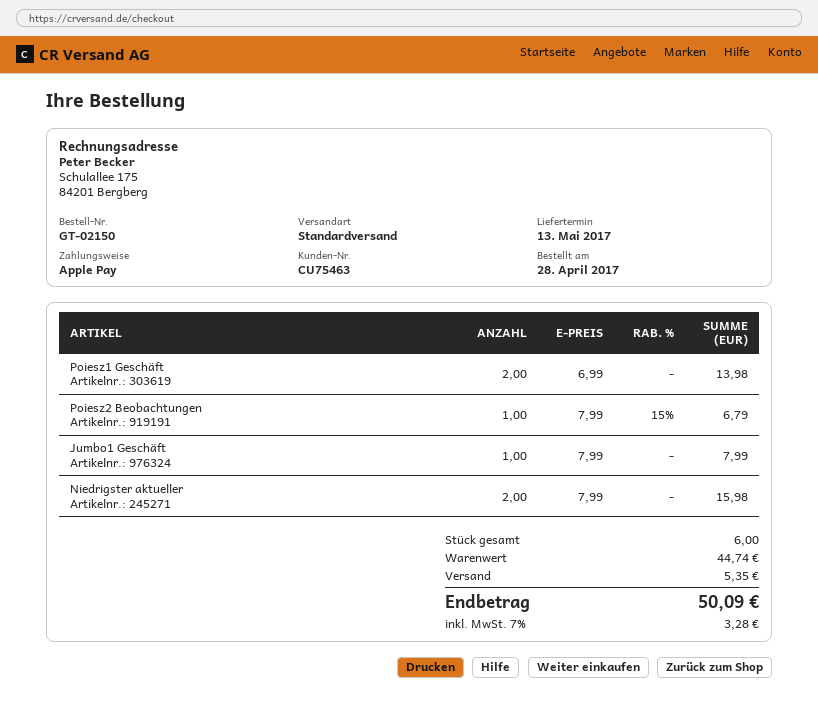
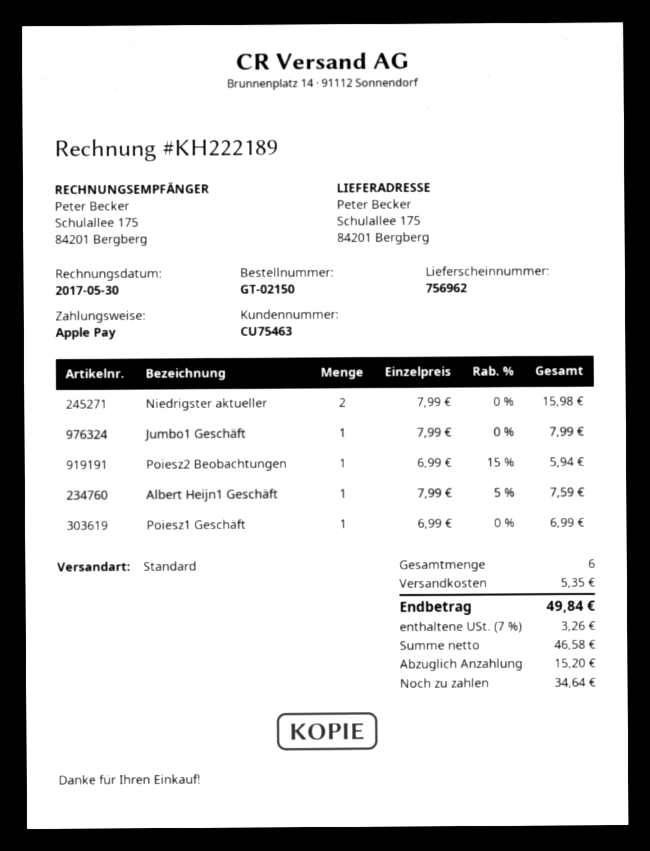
Poiesz1 Geschäft: 2 x 6.99 = 13.98 -> 1 x 6.99 = 6.99
Poiesz2 Beobachtungen: 1 x 7.99 - 15% = 6.79 -> 1 x 6.99 - 15% = 5.94
Albert Heijn1 Geschäft: none -> 1 x 7.99 - 5% = 7.59
tax: 7% = 3.28 -> 7% = 3.26
total: 50.09 -> 49.84

